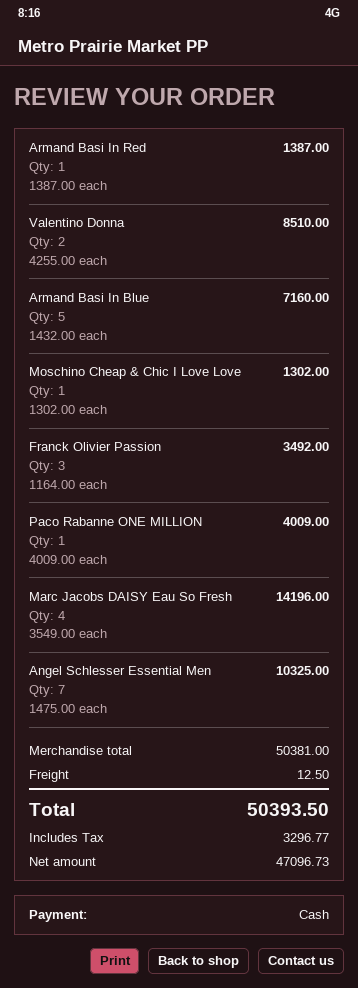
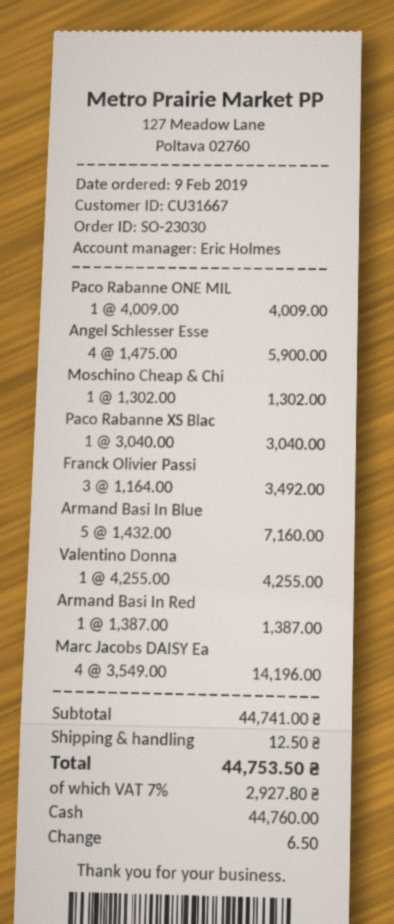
Valentino Donna: 2 x 4255.00 = 8510.00 -> 1 x 4255.00 = 4255.00
Angel Schlesser Essential Men: 7 x 1475.00 = 10325.00 -> 4 x 1475.00 = 5900.00
Paco Rabanne XS Blac: none -> 1 x 3040.00 = 3040.00
subtotal: 50381.00 -> 44741.00
tax: 3296.77 -> 2927.80
total: 50393.50 -> 44753.50

